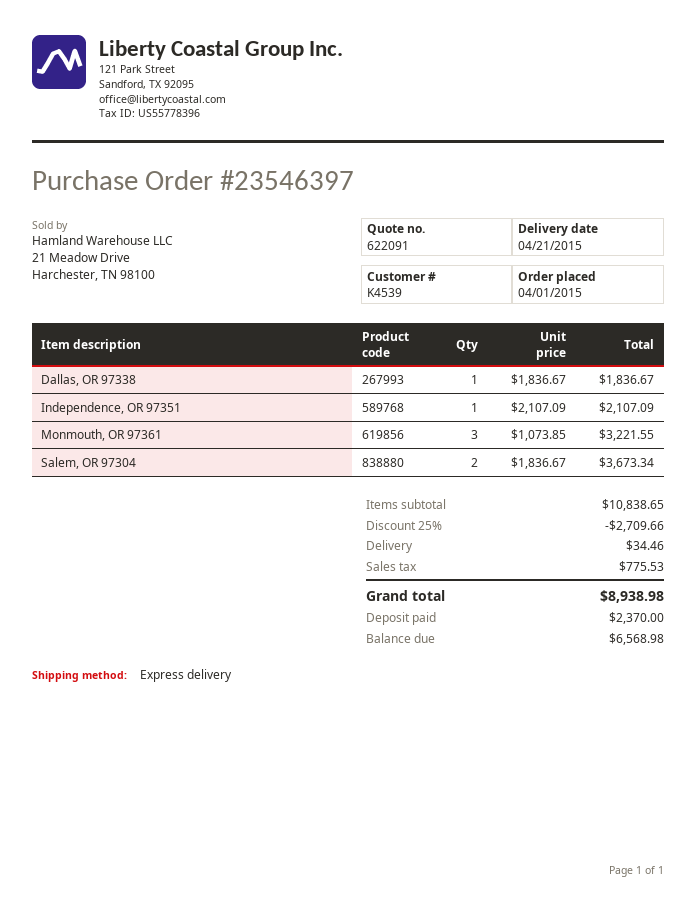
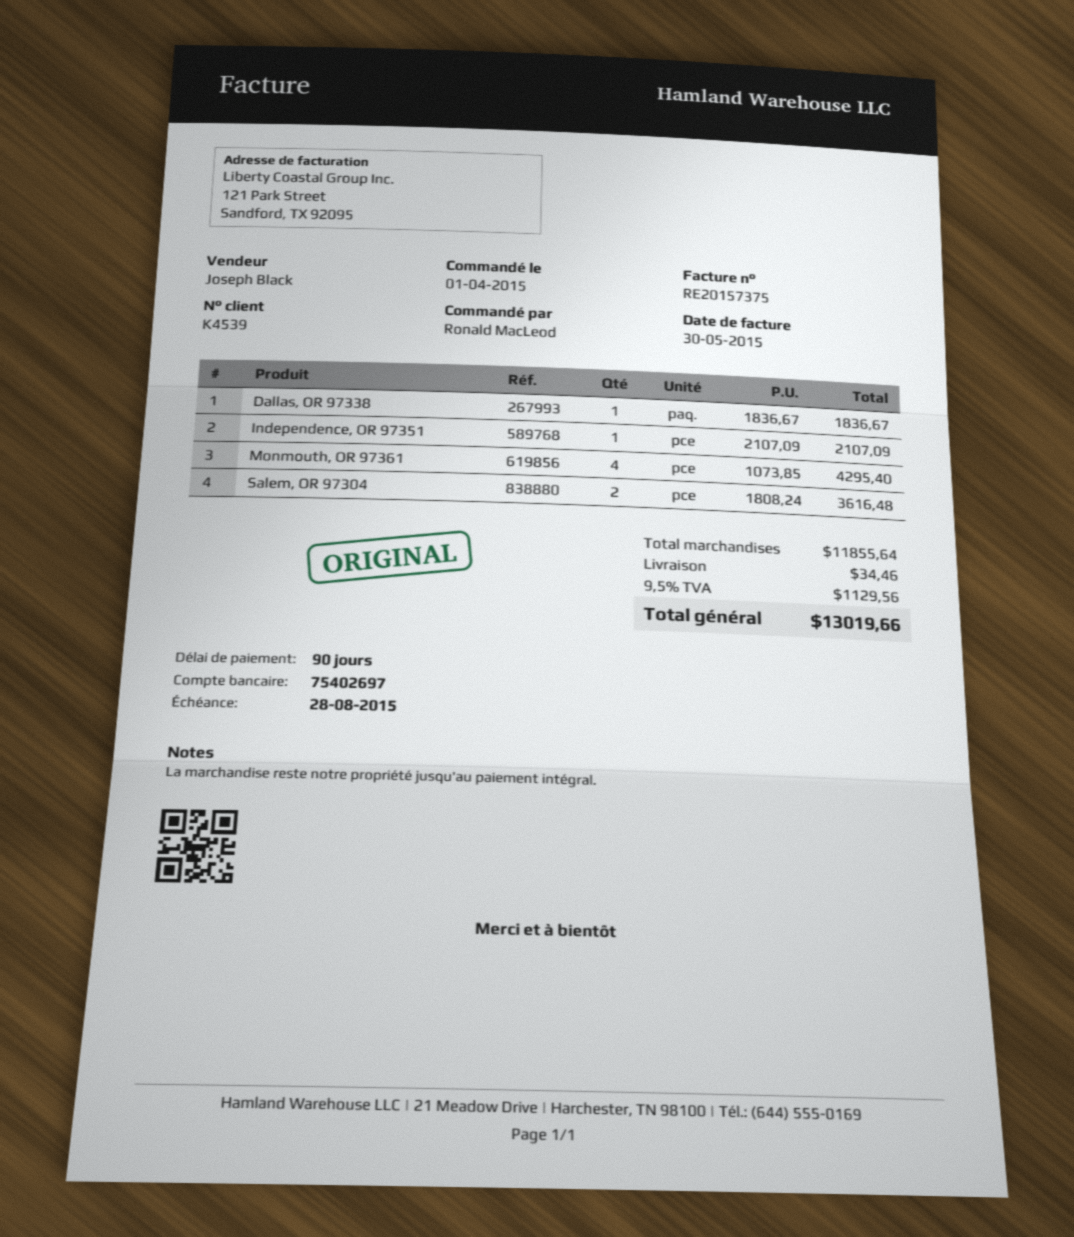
Monmouth, OR 97361: 3 x 1073.85 = 3221.55 -> 4 x 1073.85 = 4295.40
Salem, OR 97304: 2 x 1836.67 = 3673.34 -> 2 x 1808.24 = 3616.48
subtotal: 10838.65 -> 11855.64
discount: 25% = 2709.66 -> none
tax: 775.53 -> 1129.56
total: 8938.98 -> 13019.66

